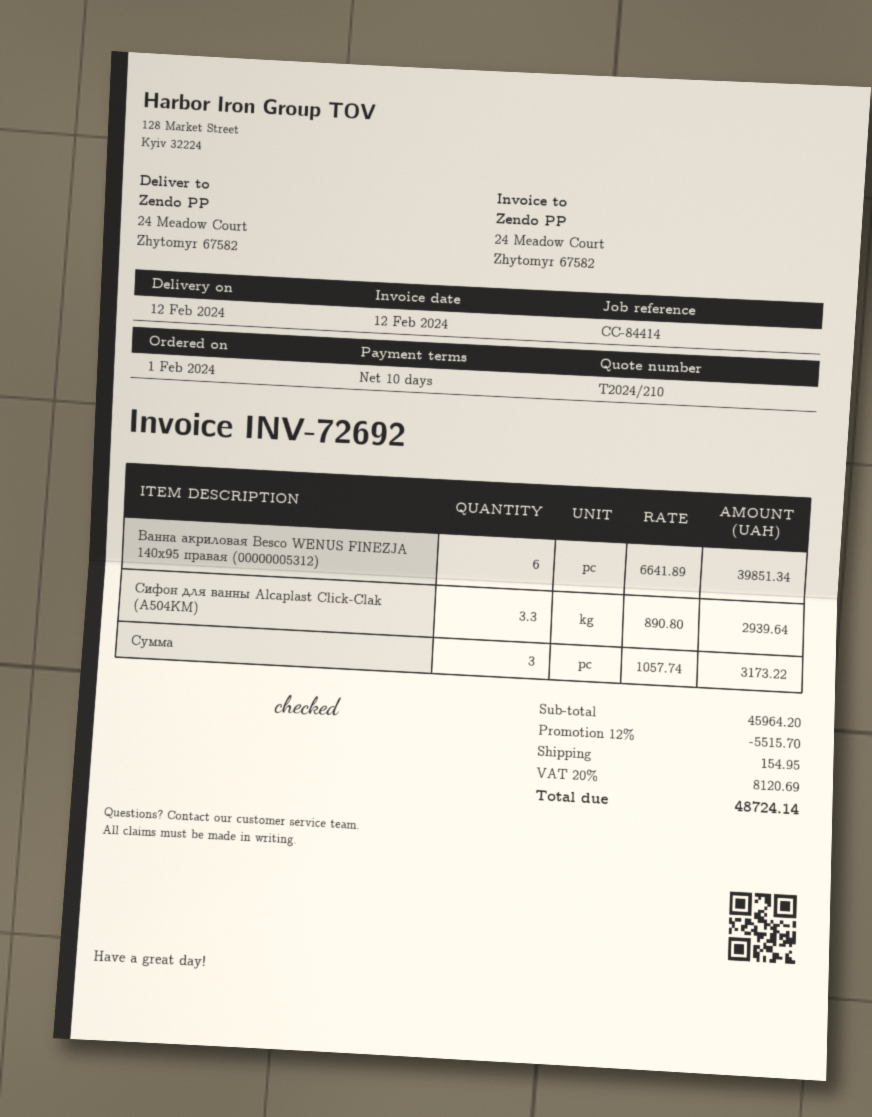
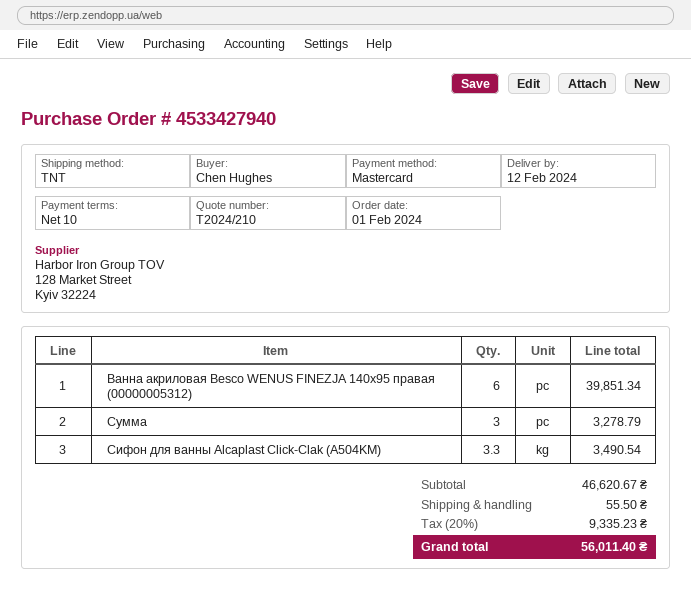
Сифон для ванны Alcaplast Click-Clak (A504KM): 3.3 for 2939.64 -> 3.3 for 3490.54
Сумма: 3 for 3173.22 -> 3 for 3278.79
subtotal: 45964.20 -> 46620.67
discount: 12% = 5515.70 -> none
shipping: 154.95 -> 55.50
tax: 20% = 8120.69 -> 20% = 9335.23
total: 48724.14 -> 56011.40

